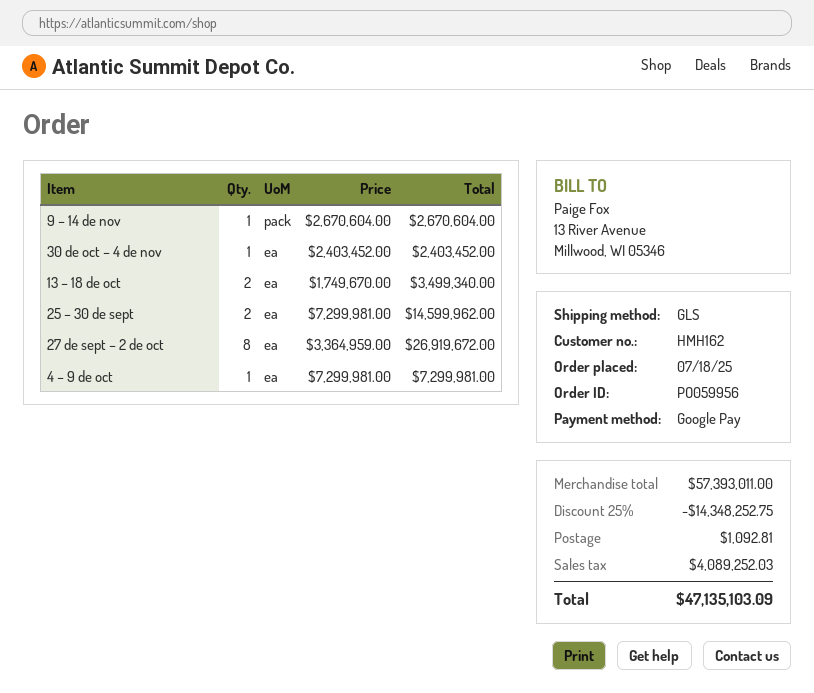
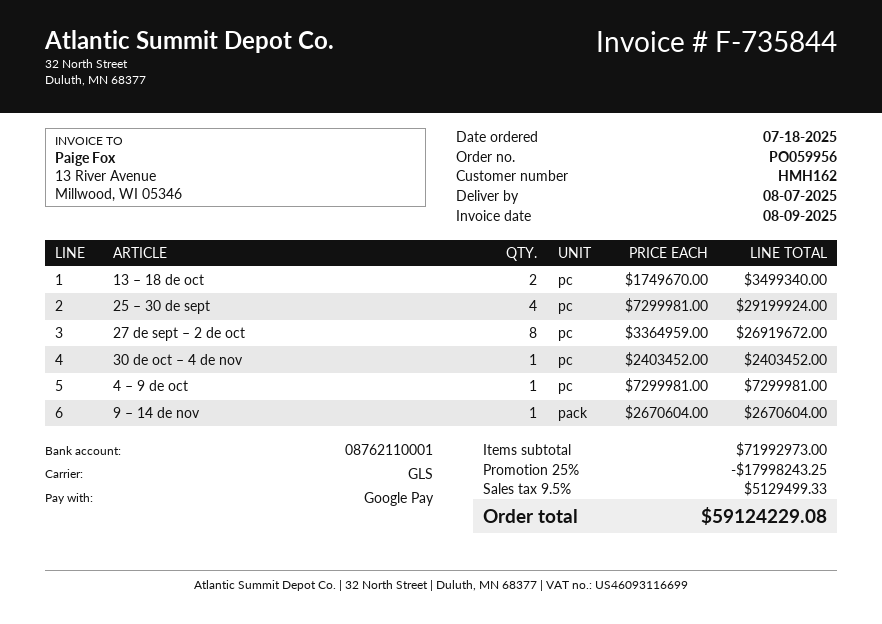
25 – 30 de sept: 2 x 7299981.00 = 14599962.00 -> 4 x 7299981.00 = 29199924.00
subtotal: 57393011.00 -> 71992973.00
discount: 25% = 14348252.75 -> 25% = 17998243.25
shipping: 1092.81 -> none
tax: 4089252.03 -> 5129499.33
total: 47135103.09 -> 59124229.08

